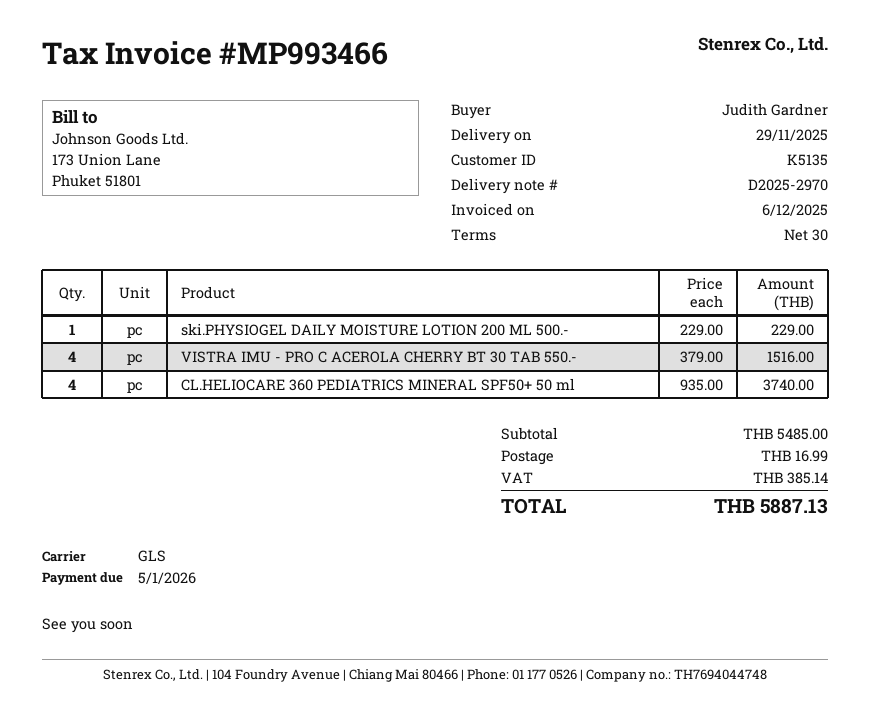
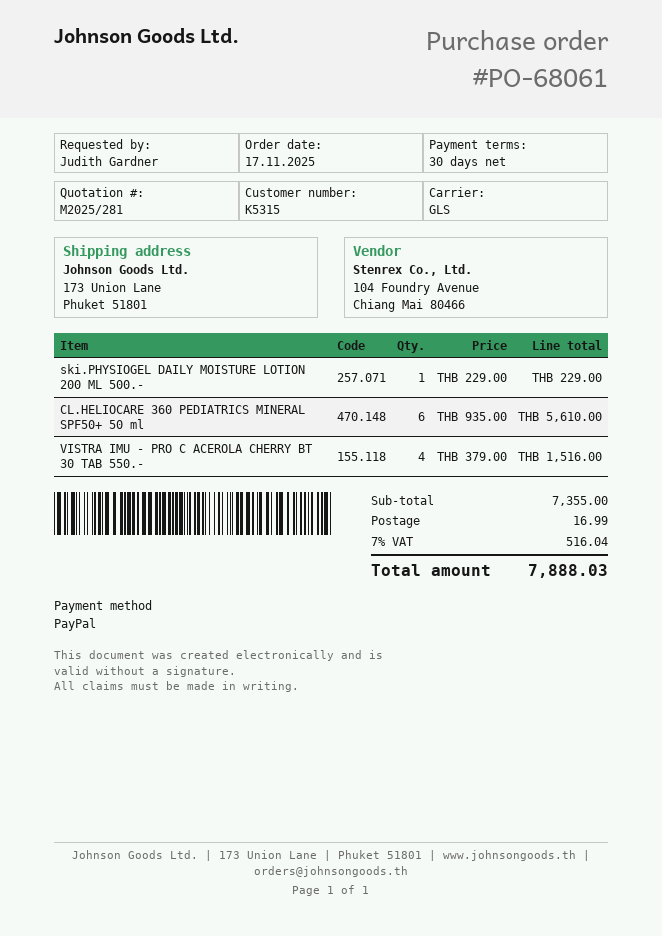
customer number: K5135 -> K5315
CL.HELIOCARE 360 PEDIATRICS MINERAL SPF50+ 50 ml: 4 x 935.00 = 3740.00 -> 6 x 935.00 = 5610.00
subtotal: 5485.00 -> 7355.00
tax: 385.14 -> 516.04
total: 5887.13 -> 7888.03

